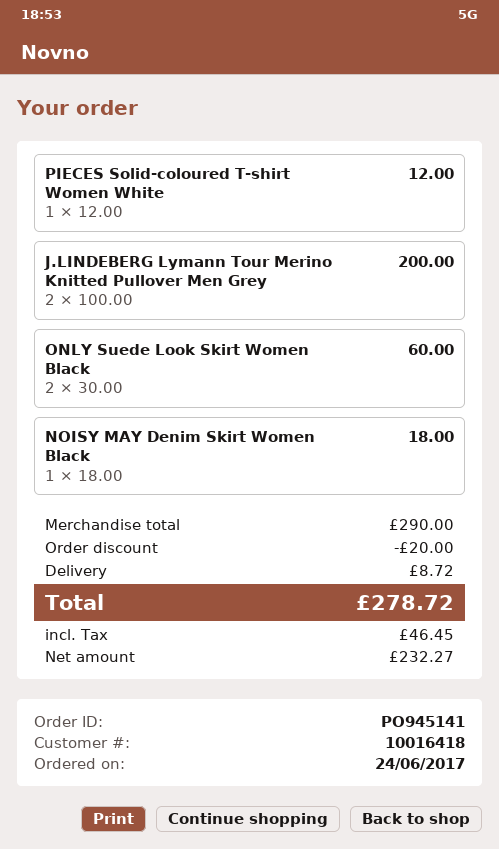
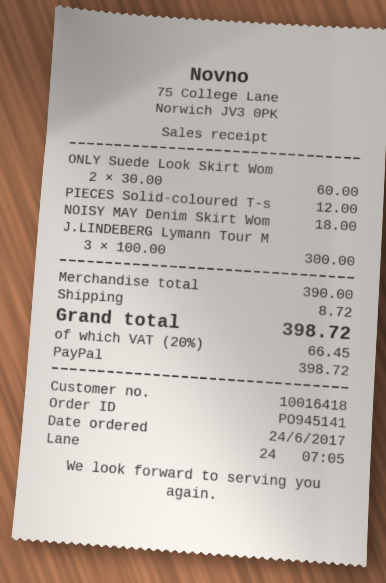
J.LINDEBERG Lymann Tour Merino Knitted Pullover Men Grey: 2 x 100.00 = 200.00 -> 3 x 100.00 = 300.00
subtotal: 290.00 -> 390.00
discount: 20.00 -> none
tax: 46.45 -> 66.45
total: 278.72 -> 398.72

